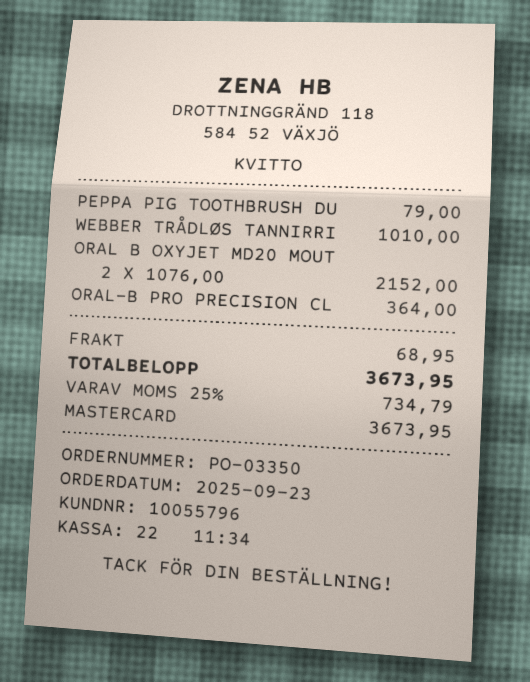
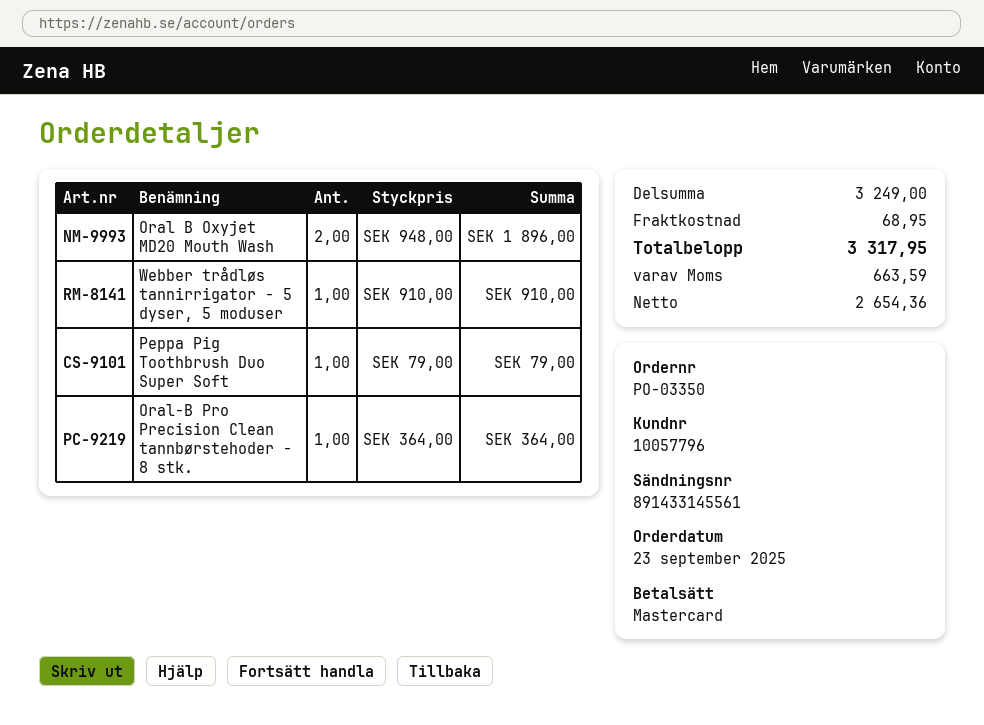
customer number: 10055796 -> 10057796
WEBBER TRÅDLØS TANNIRRI: 1 x 1010.00 = 1010.00 -> 1 x 910.00 = 910.00
ORAL B OXYJET MD20 MOUT: 2 x 1076.00 = 2152.00 -> 2 x 948.00 = 1896.00
tax: 734.79 -> 663.59
total: 3673.95 -> 3317.95

